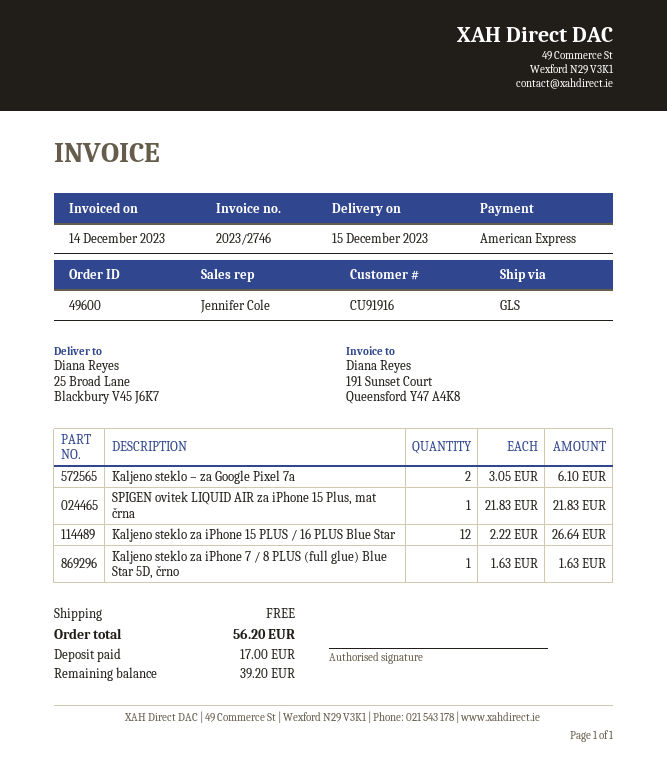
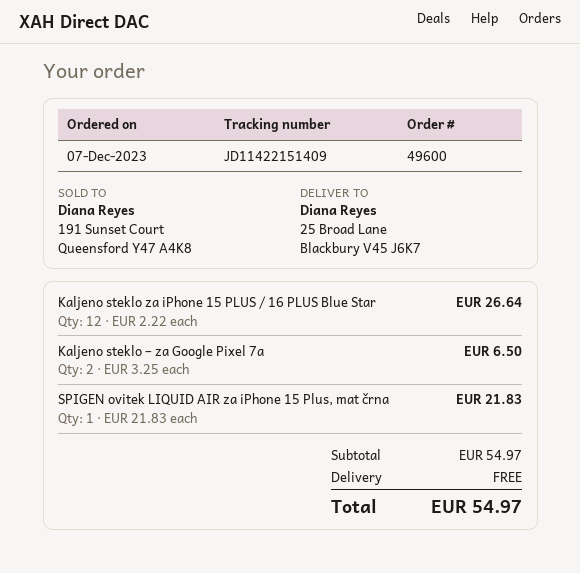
Kaljeno steklo – za Google Pixel 7a: 2 x 3.05 = 6.10 -> 2 x 3.25 = 6.50
Kaljeno steklo za iPhone 7 / 8 PLUS (full glue) Blue Star 5D, črno: 1 x 1.63 = 1.63 -> none
total: 56.20 -> 54.97

